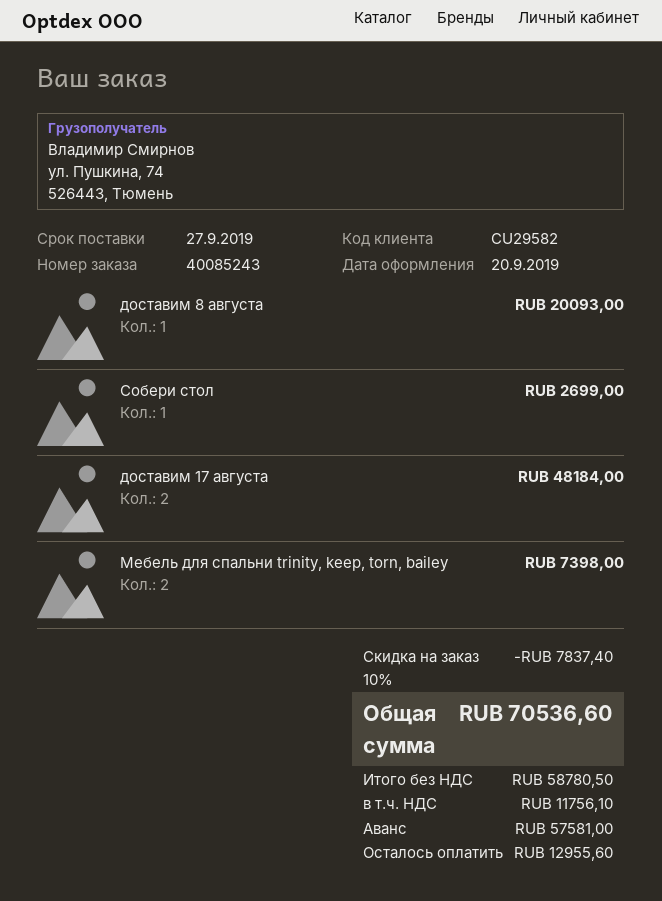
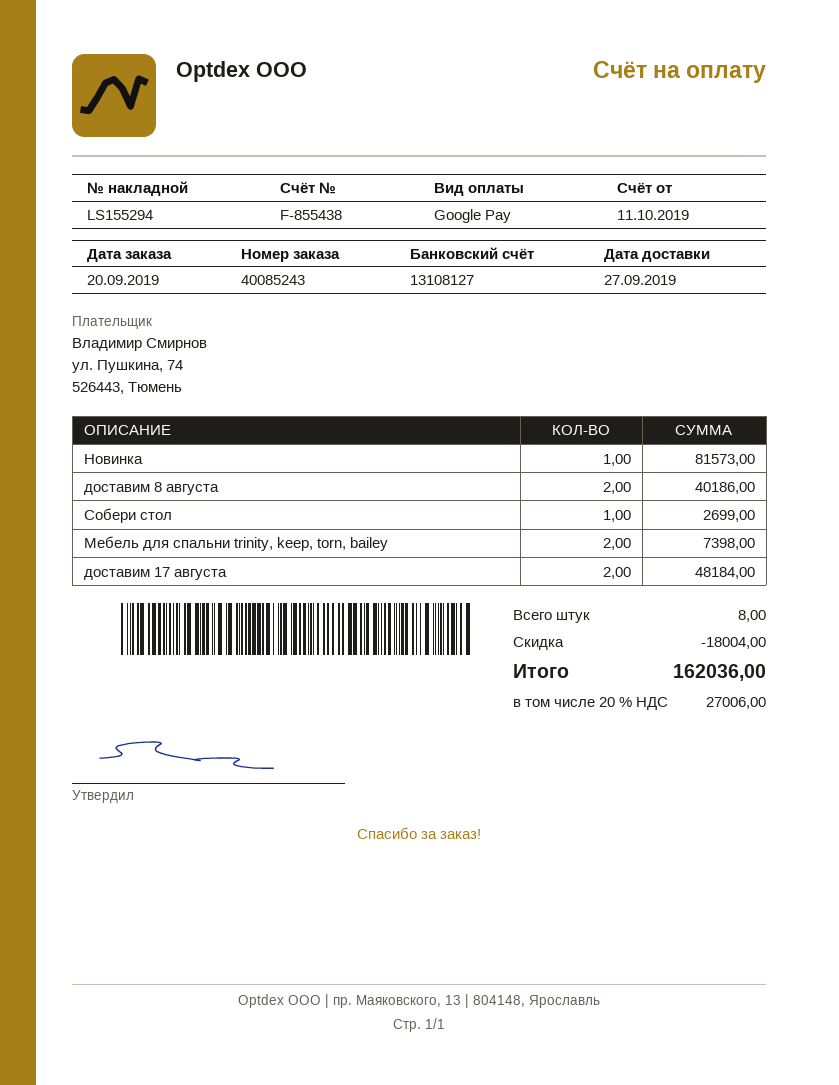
доставим 8 августа: 1 for 20093.00 -> 2 for 40186.00
Новинка: none -> 1 for 81573.00
discount: 7837.40 -> 18004.00
tax: 11756.10 -> 27006.00
total: 70536.60 -> 162036.00

